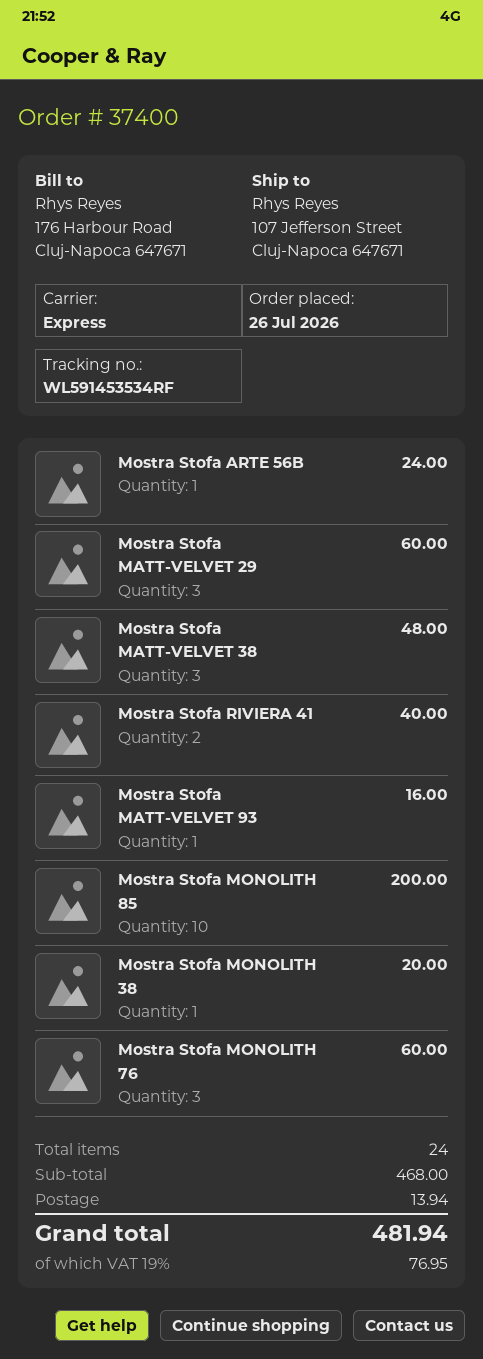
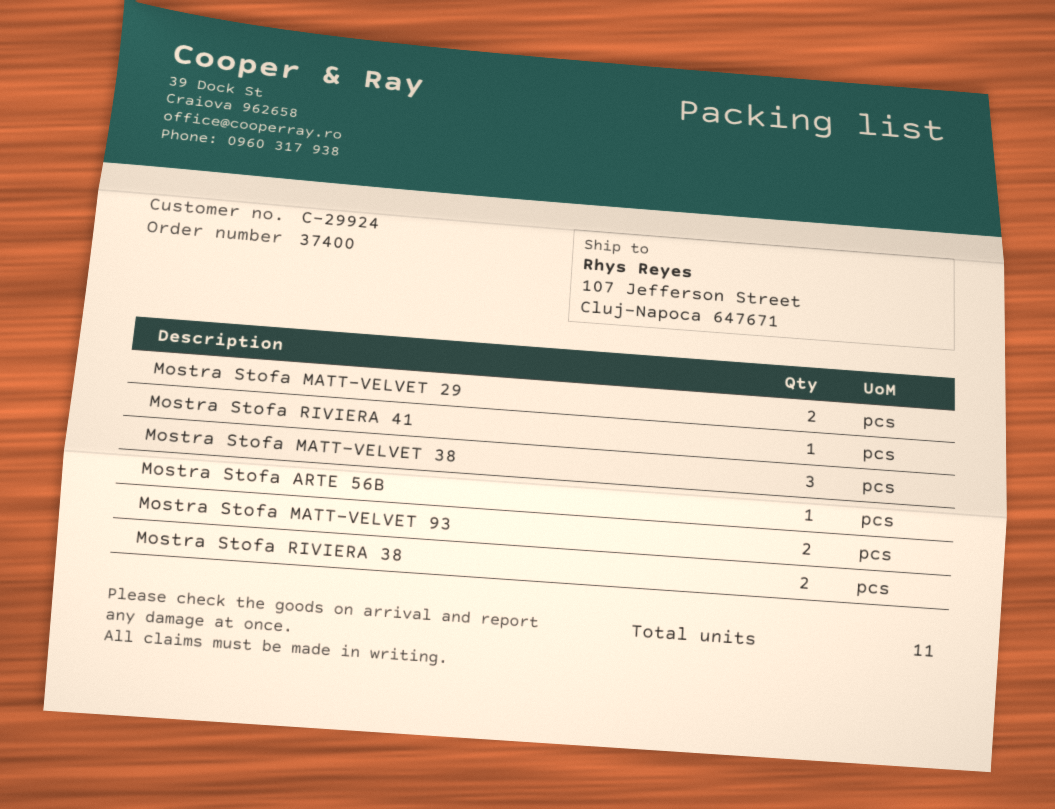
Mostra Stofa MATT-VELVET 29: 3 -> 2
Mostra Stofa RIVIERA 41: 2 -> 1
Mostra Stofa MATT-VELVET 93: 1 -> 2
Mostra Stofa MONOLITH 85: 10 -> none
Mostra Stofa MONOLITH 38: 1 -> none
Mostra Stofa MONOLITH 76: 3 -> none
Mostra Stofa RIVIERA 38: none -> 2
total quantity: 24 -> 11

